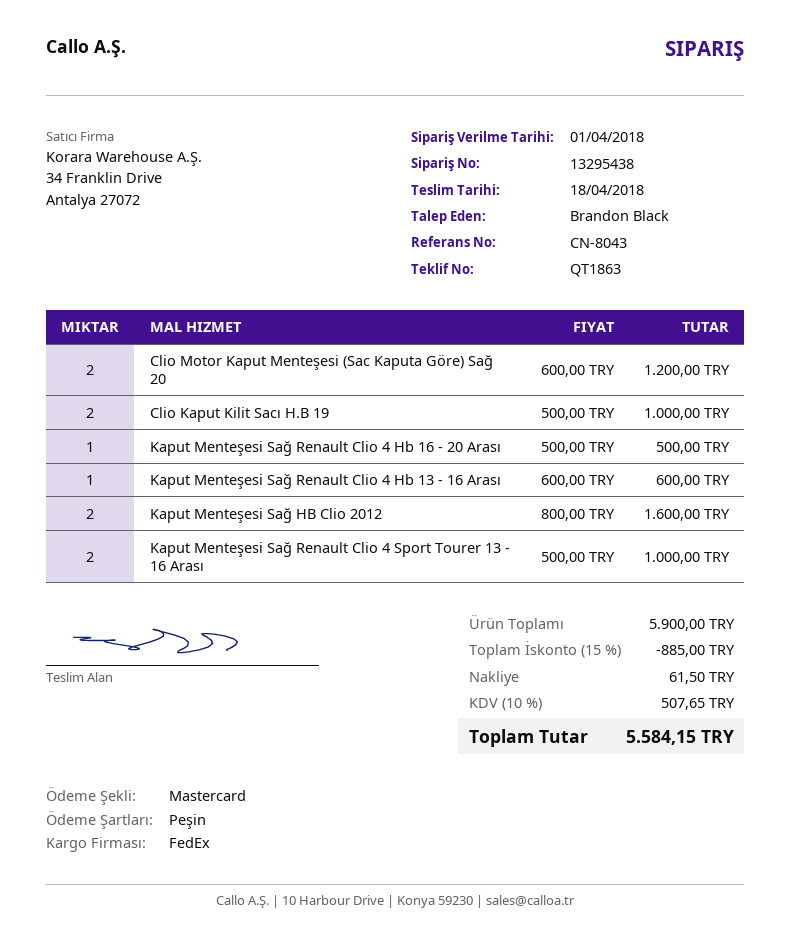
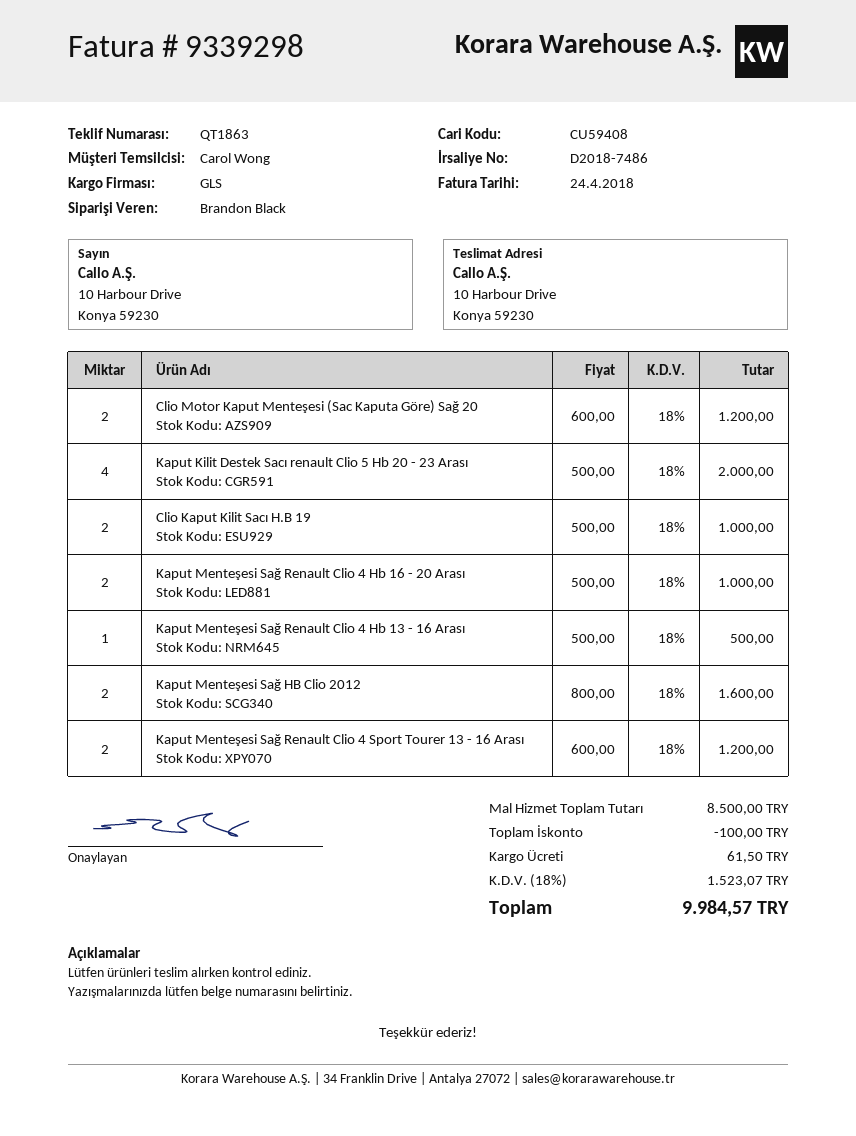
shipping method: FedEx -> GLS
Kaput Menteşesi Sağ Renault Clio 4 Hb 16 - 20 Arası: 1 x 500.00 = 500.00 -> 2 x 500.00 = 1000.00
Kaput Menteşesi Sağ Renault Clio 4 Hb 13 - 16 Arası: 1 x 600.00 = 600.00 -> 1 x 500.00 = 500.00
Kaput Menteşesi Sağ Renault Clio 4 Sport Tourer 13 - 16 Arası: 2 x 500.00 = 1000.00 -> 2 x 600.00 = 1200.00
Kaput Kilit Destek Sacı renault Clio 5 Hb 20 - 23 Arası: none -> 4 x 500.00 = 2000.00
subtotal: 5900.00 -> 8500.00
discount: 885.00 -> 100.00
tax: 10% = 507.65 -> 18% = 1523.07
total: 5584.15 -> 9984.57

